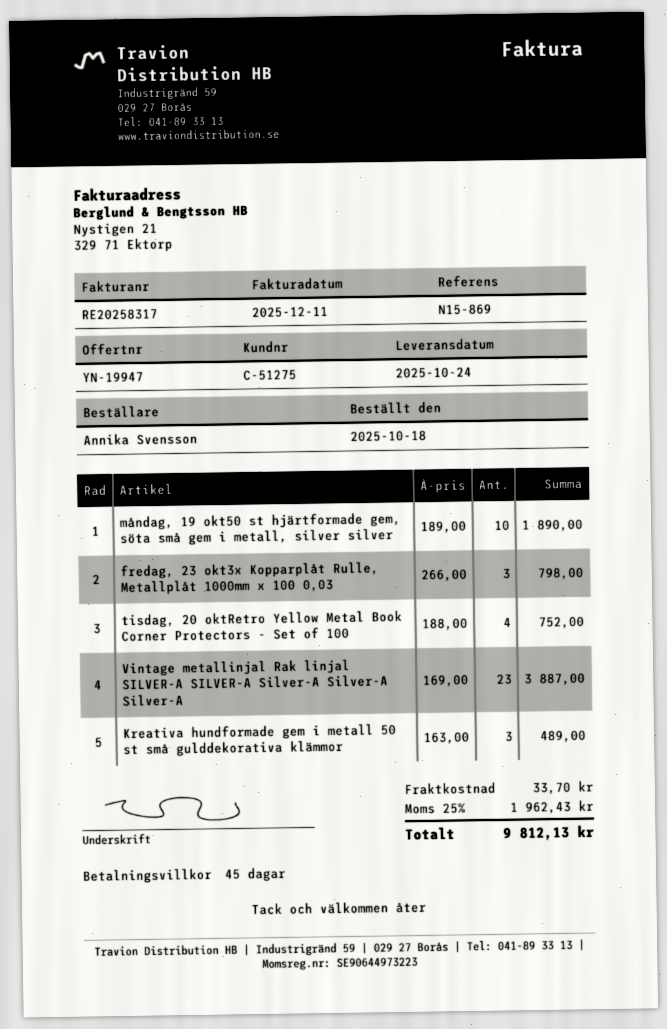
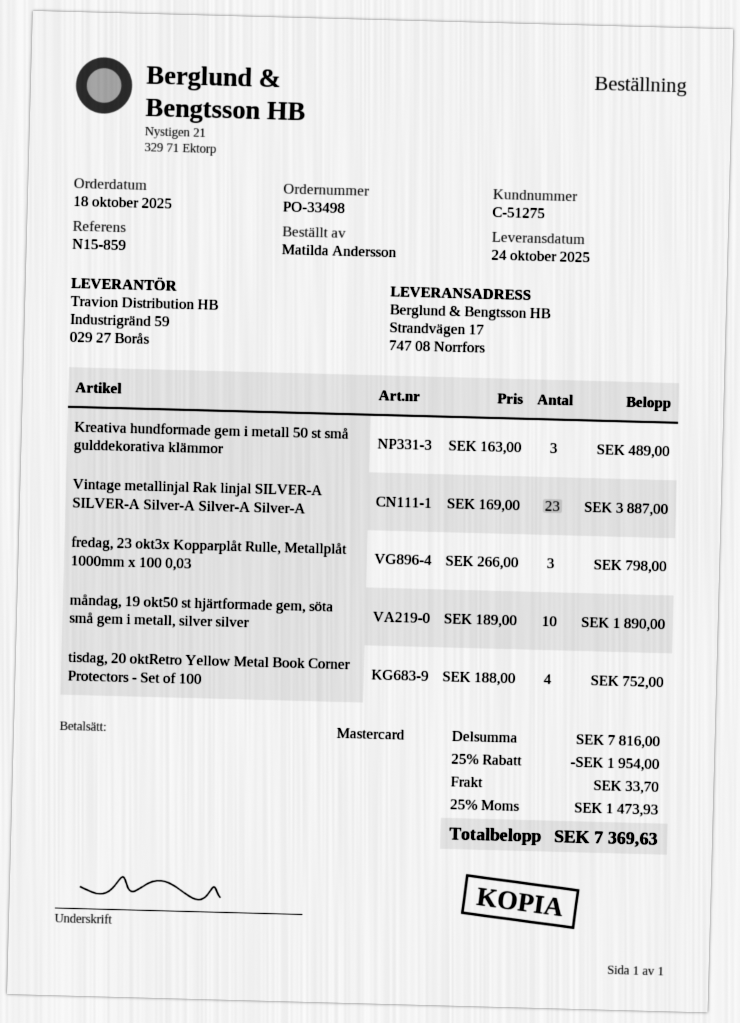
reference: N15-869 -> N15-859
ordered by: Annika Svensson -> Matilda Andersson
discount: none -> 25% = 1954.00
tax: 25% = 1962.43 -> 25% = 1473.93
total: 9812.13 -> 7369.63

